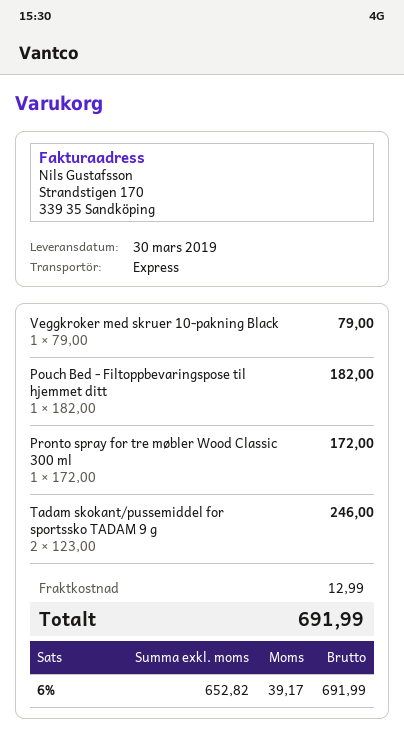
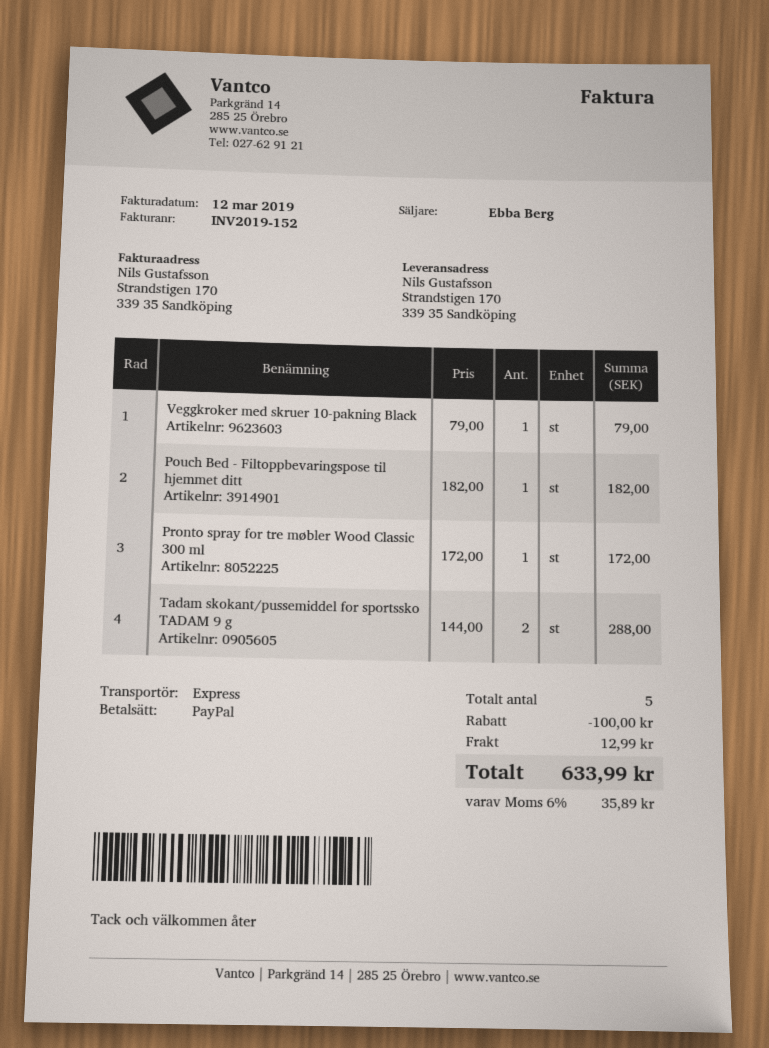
Tadam skokant/pussemiddel for sportssko TADAM 9 g: 2 x 123.00 = 246.00 -> 2 x 144.00 = 288.00
discount: none -> 100.00
tax: 6% = 39.17 -> 6% = 35.89
total: 691.99 -> 633.99

